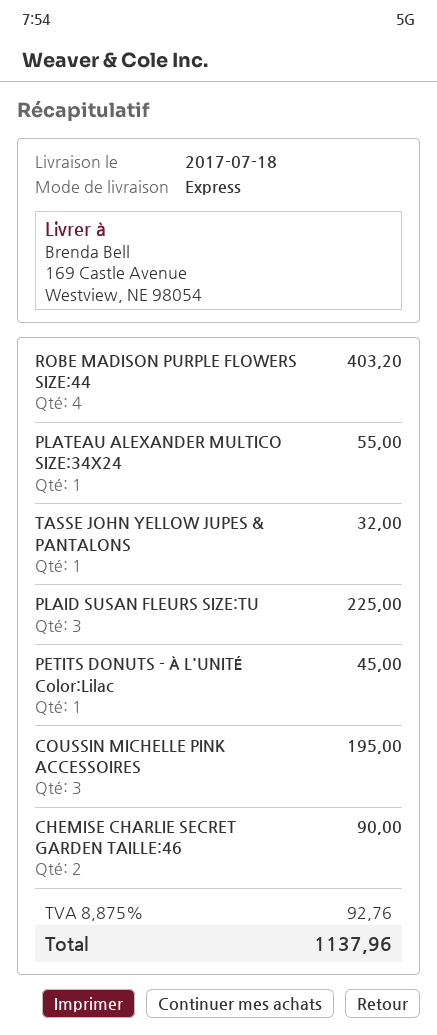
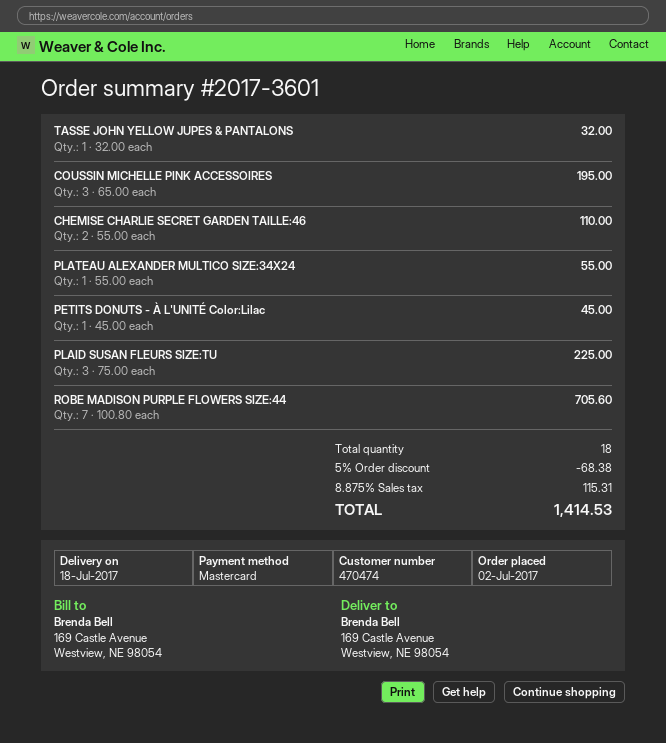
ROBE MADISON PURPLE FLOWERS SIZE:44: 4 for 403.20 -> 7 for 705.60
CHEMISE CHARLIE SECRET GARDEN TAILLE:46: 2 for 90.00 -> 2 for 110.00
discount: none -> 5% = 68.38
tax: 8.875% = 92.76 -> 8.875% = 115.31
total: 1137.96 -> 1414.53

